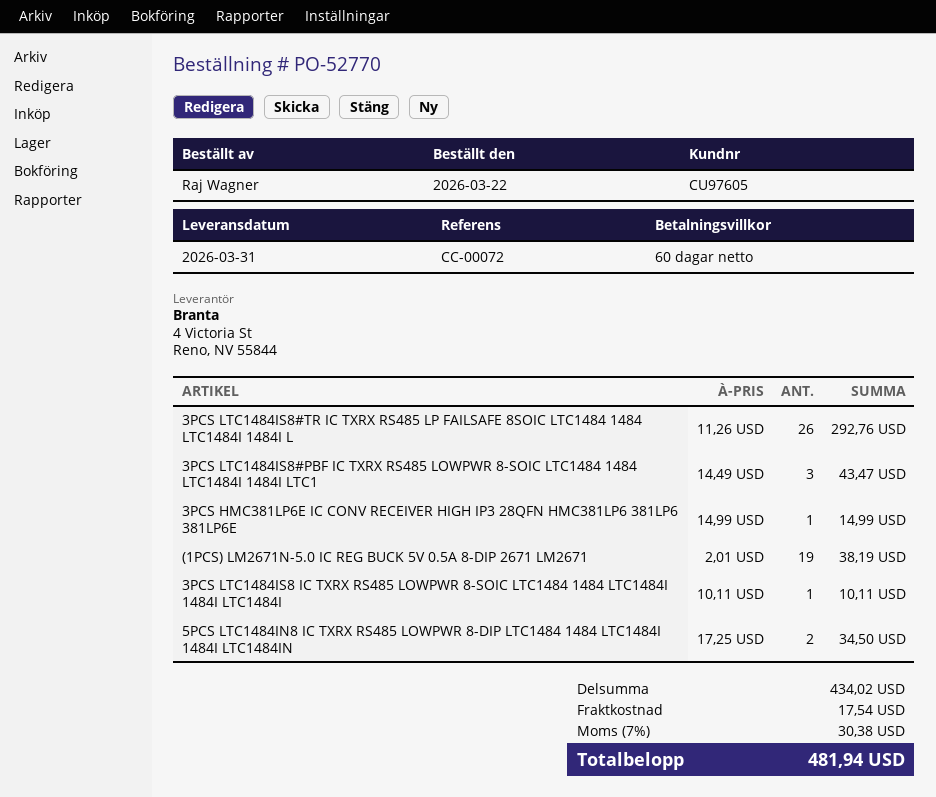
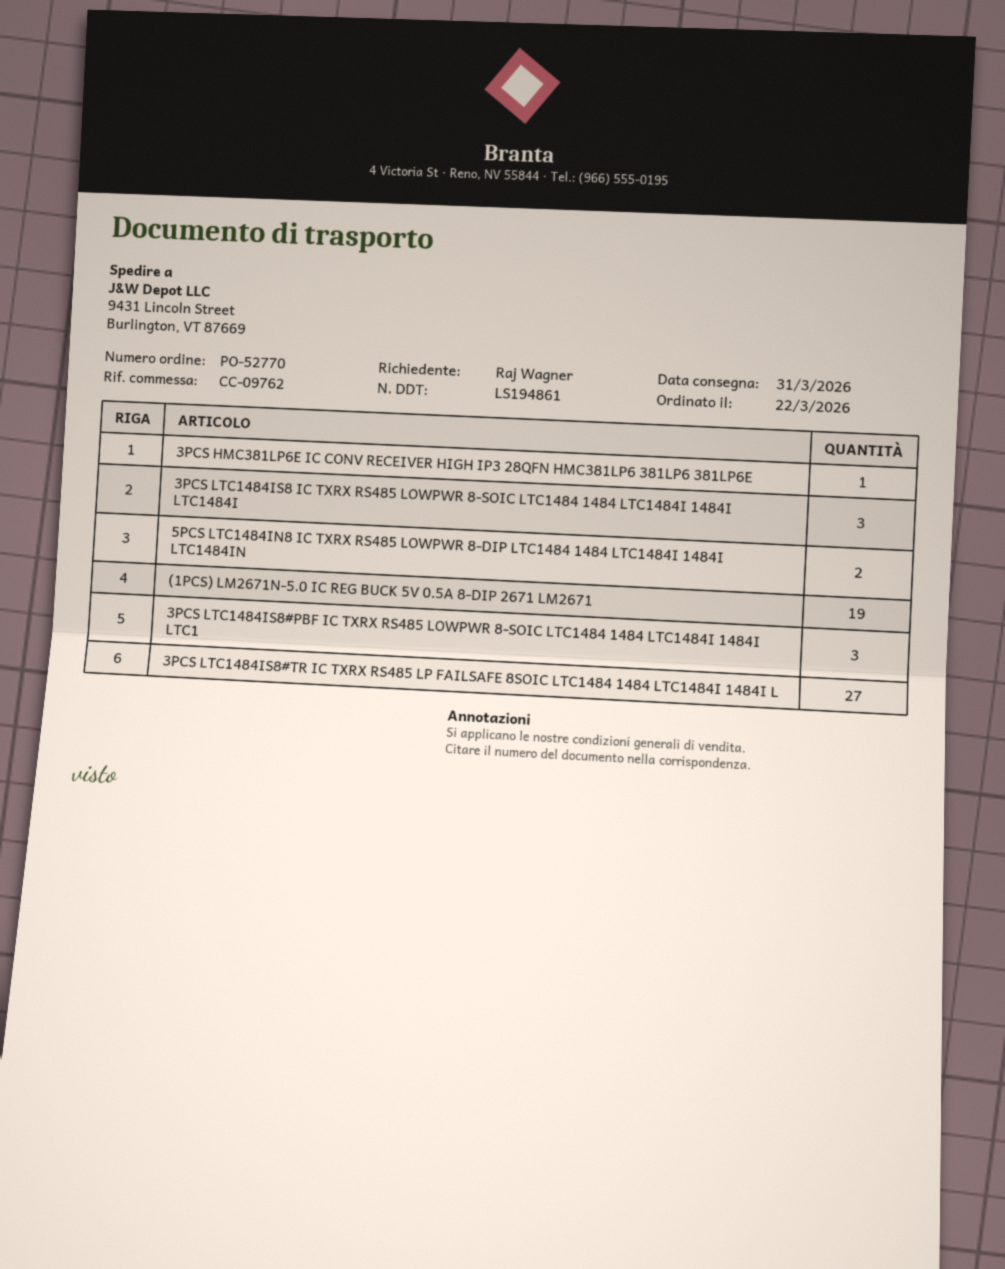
reference: CC-00072 -> CC-09762
3PCS LTC1484IS8#TR IC TXRX RS485 LP FAILSAFE 8SOIC LTC1484 1484 LTC1484I 1484I L: 26 -> 27
3PCS LTC1484IS8 IC TXRX RS485 LOWPWR 8-SOIC LTC1484 1484 LTC1484I 1484I LTC1484I: 1 -> 3

